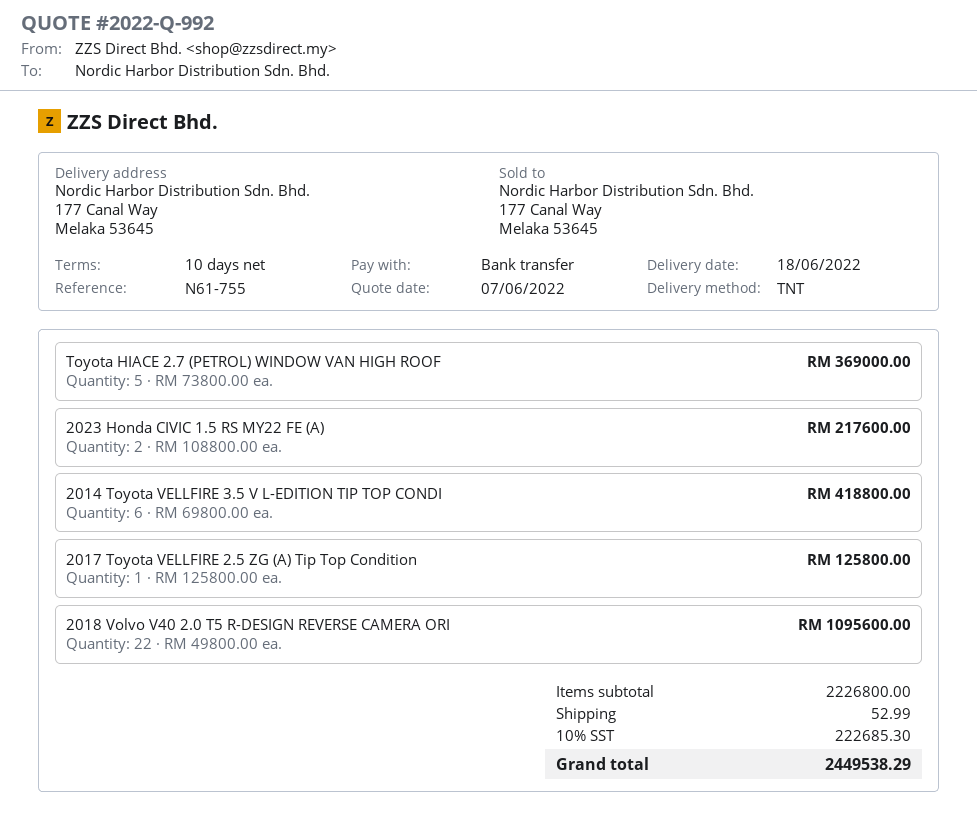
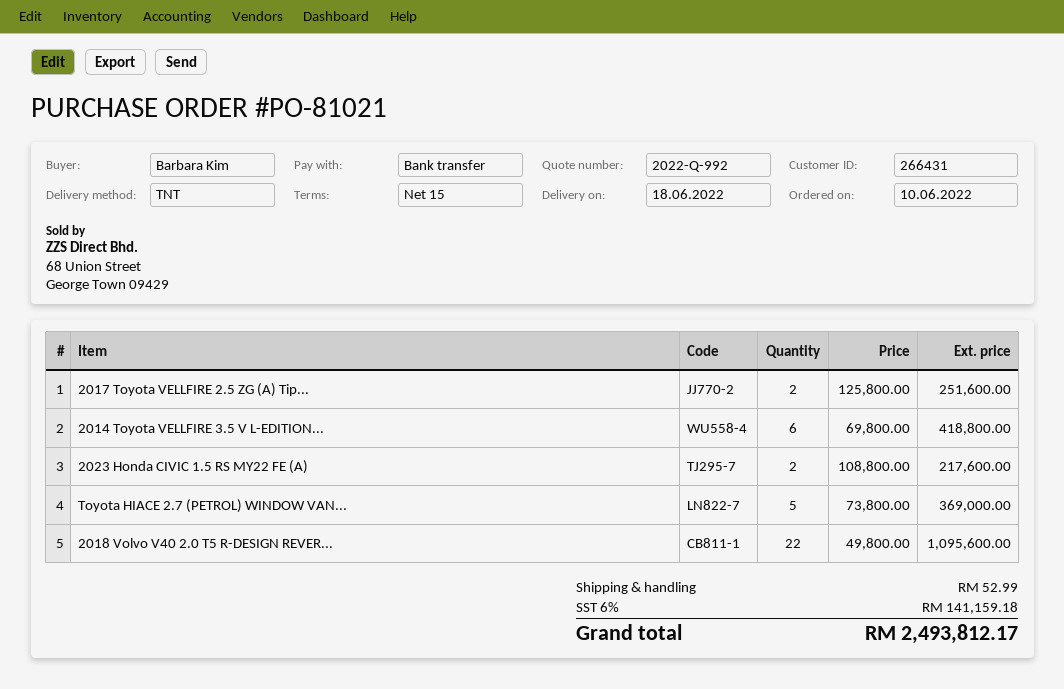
payment terms: 10 days -> 15 days
2017 Toyota VELLFIRE 2.5 ZG (A) Tip Top Condition: 1 x 125800.00 = 125800.00 -> 2 x 125800.00 = 251600.00
tax: 10% = 222685.30 -> 6% = 141159.18
total: 2449538.29 -> 2493812.17

